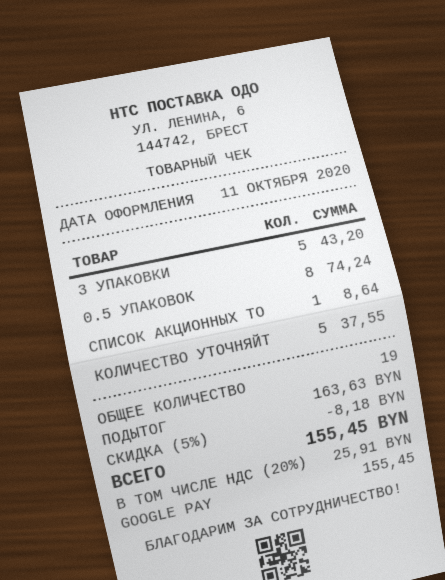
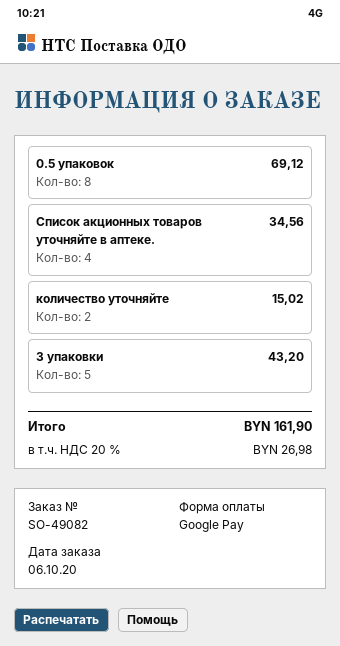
order date: 2020-10-11 -> 2020-10-06
0.5 УПАКОВОК: 8 for 74.24 -> 8 for 69.12
СПИСОК АКЦИОННЫХ ТО: 1 for 8.64 -> 4 for 34.56
КОЛИЧЕСТВО УТОЧНЯЙТ: 5 for 37.55 -> 2 for 15.02
discount: 5% = 8.18 -> none
tax: 20% = 25.91 -> 20% = 26.98
total: 155.45 -> 161.90

